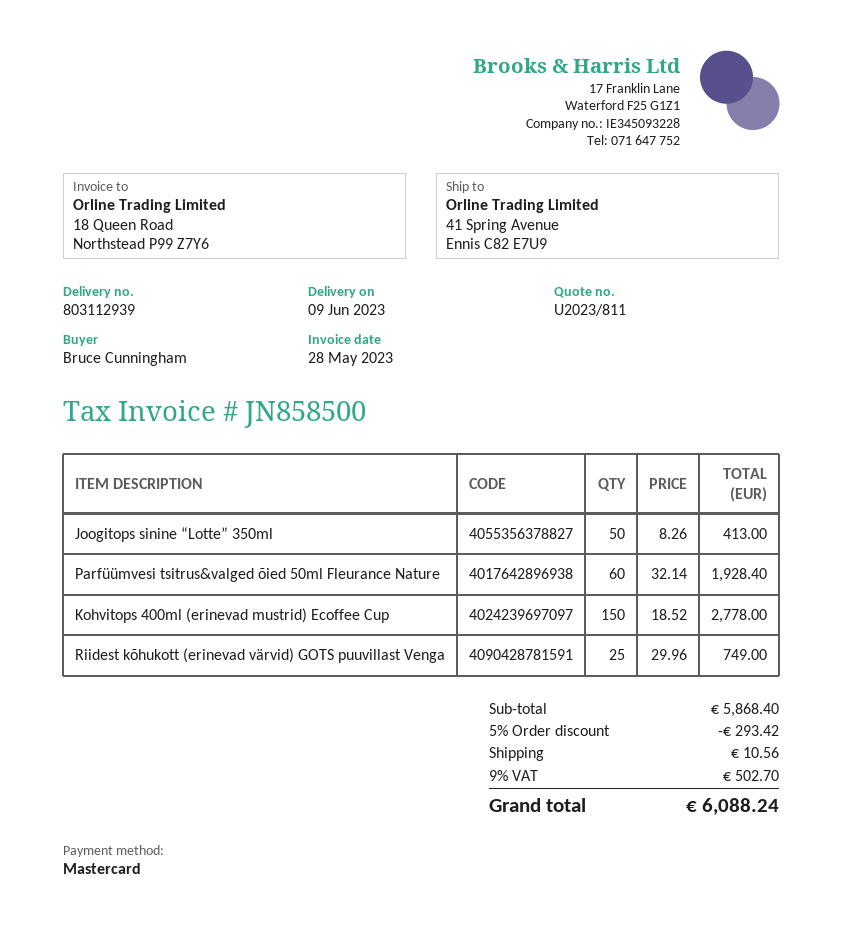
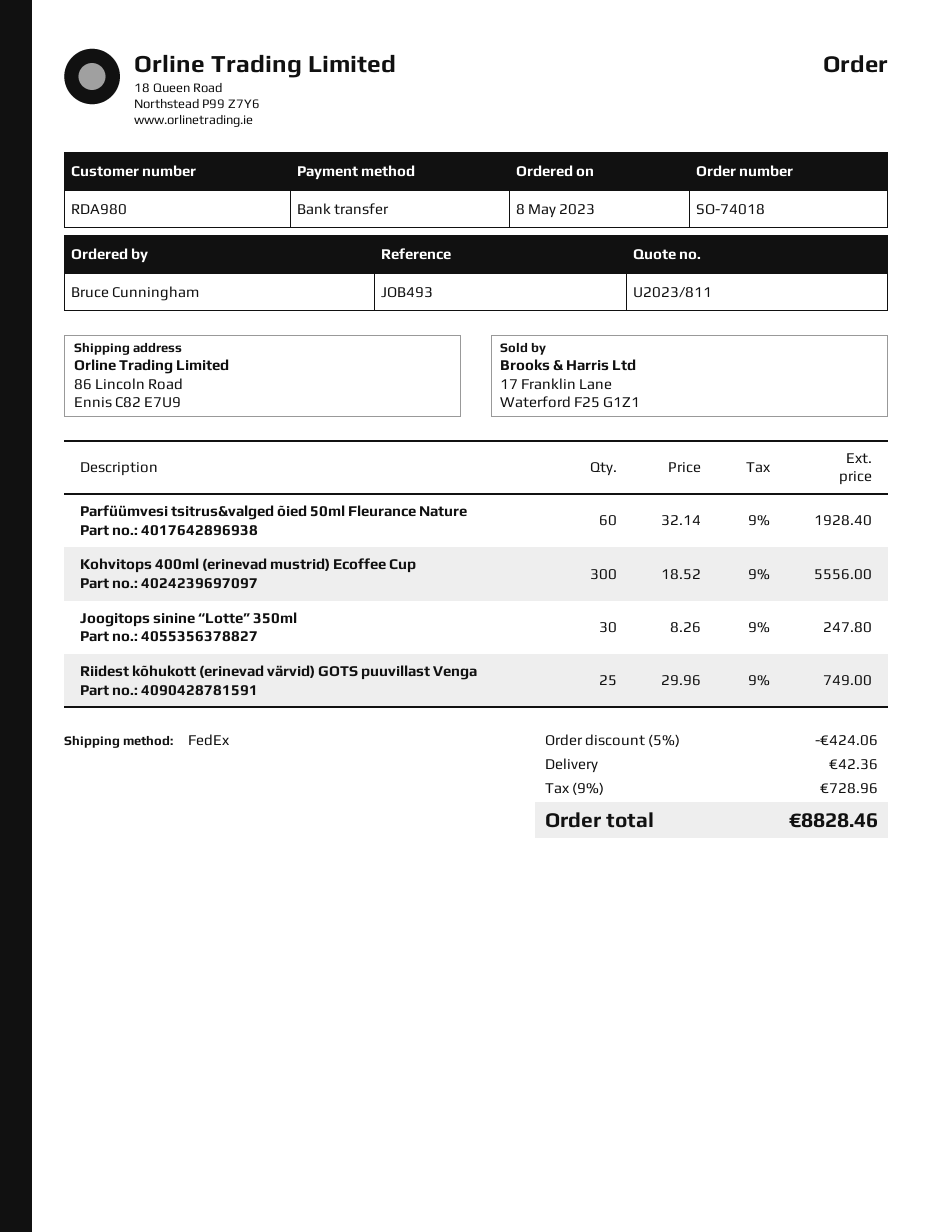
payment method: Mastercard -> bank transfer
ship to: 41 Spring Avenue, Ennis C82 E7U9 -> 86 Lincoln Road, Ennis C82 E7U9
Joogitops sinine “Lotte” 350ml: 50 x 8.26 = 413.00 -> 30 x 8.26 = 247.80
Kohvitops 400ml (erinevad mustrid) Ecoffee Cup: 150 x 18.52 = 2778.00 -> 300 x 18.52 = 5556.00
discount: 5% = 293.42 -> 5% = 424.06
shipping: 10.56 -> 42.36
tax: 9% = 502.70 -> 9% = 728.96
total: 6088.24 -> 8828.46

